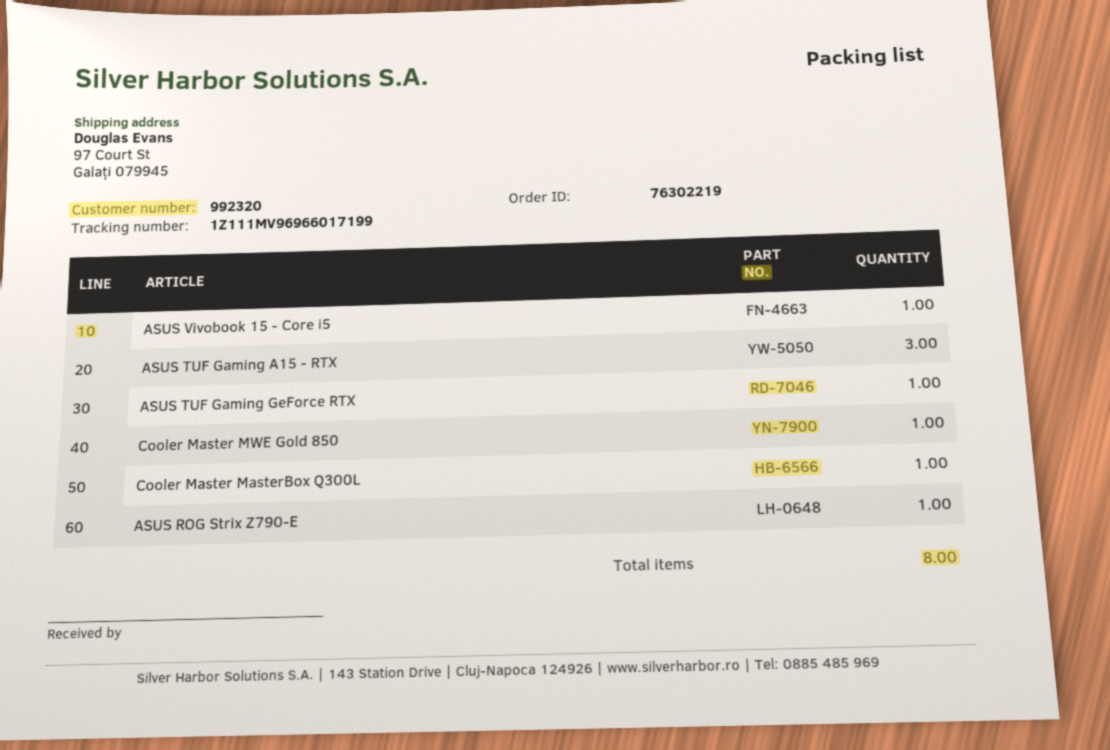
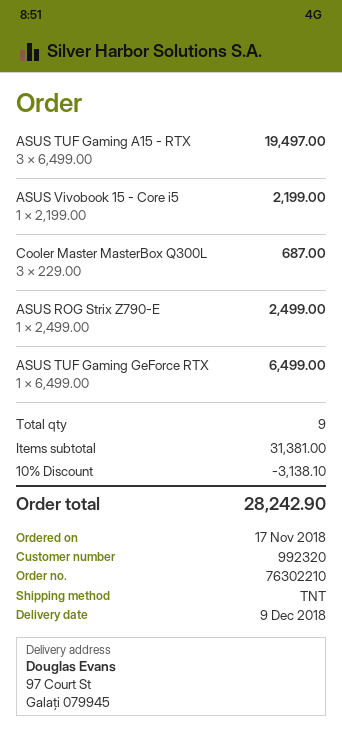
order number: 76302219 -> 76302210
Cooler Master MWE Gold 850: 1 -> none
Cooler Master MasterBox Q300L: 1 -> 3
total quantity: 8 -> 9

